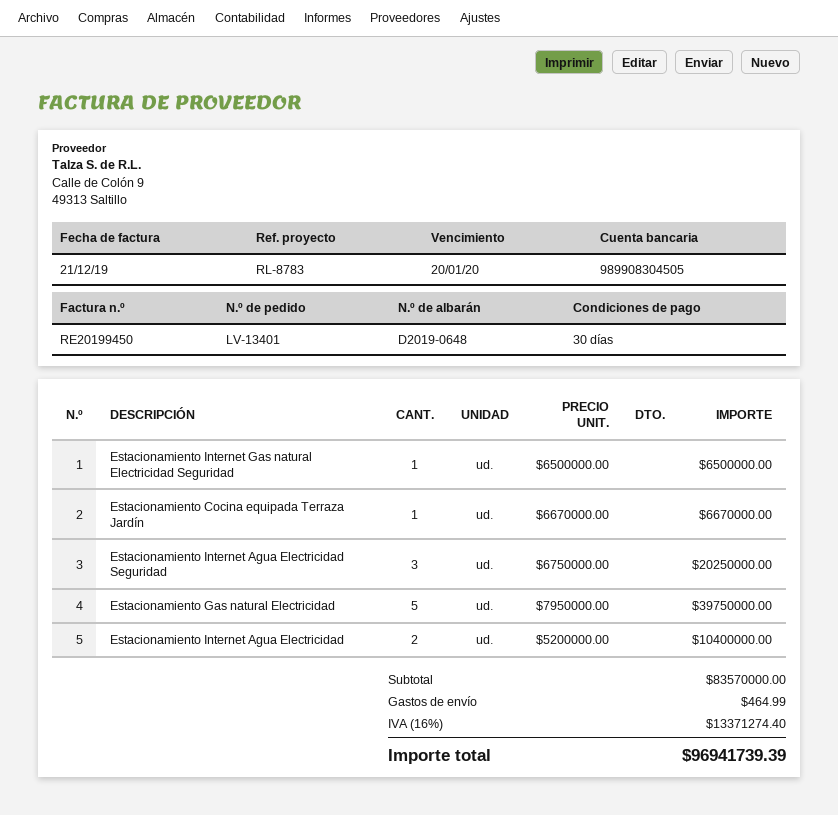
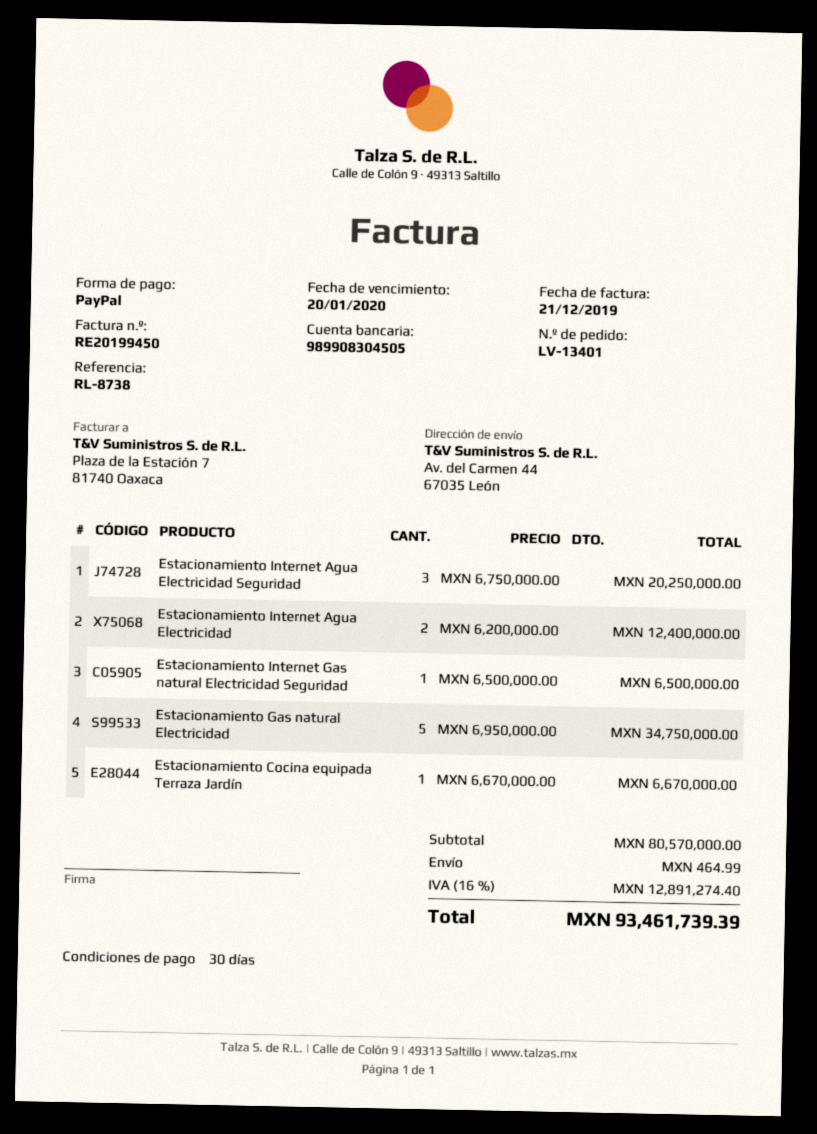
reference: RL-8783 -> RL-8738
Estacionamiento Gas natural Electricidad: 5 x 7950000.00 = 39750000.00 -> 5 x 6950000.00 = 34750000.00
Estacionamiento Internet Agua Electricidad: 2 x 5200000.00 = 10400000.00 -> 2 x 6200000.00 = 12400000.00
subtotal: 83570000.00 -> 80570000.00
tax: 16% = 13371274.40 -> 16% = 12891274.40
total: 96941739.39 -> 93461739.39

